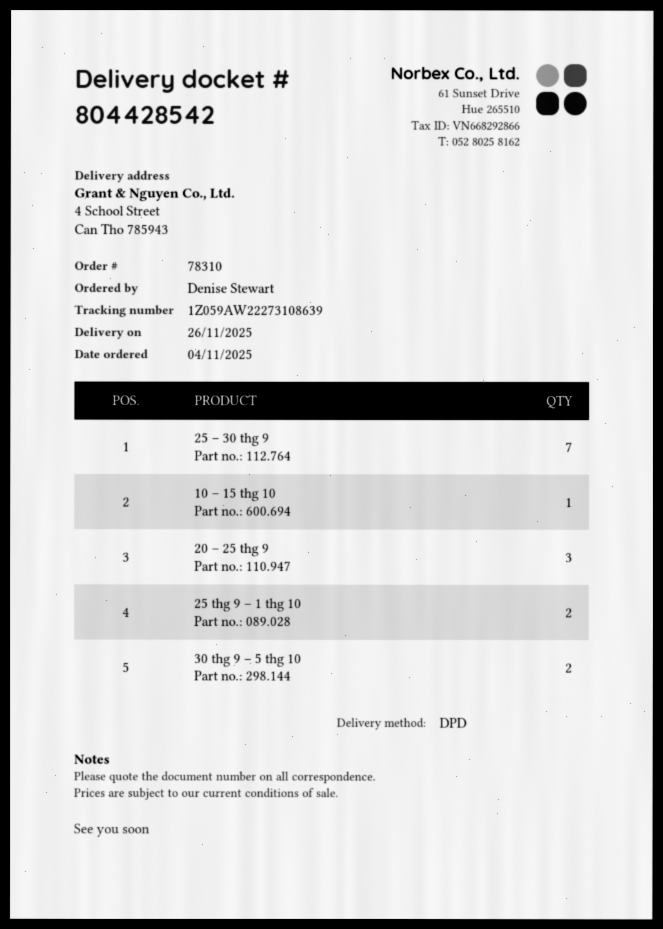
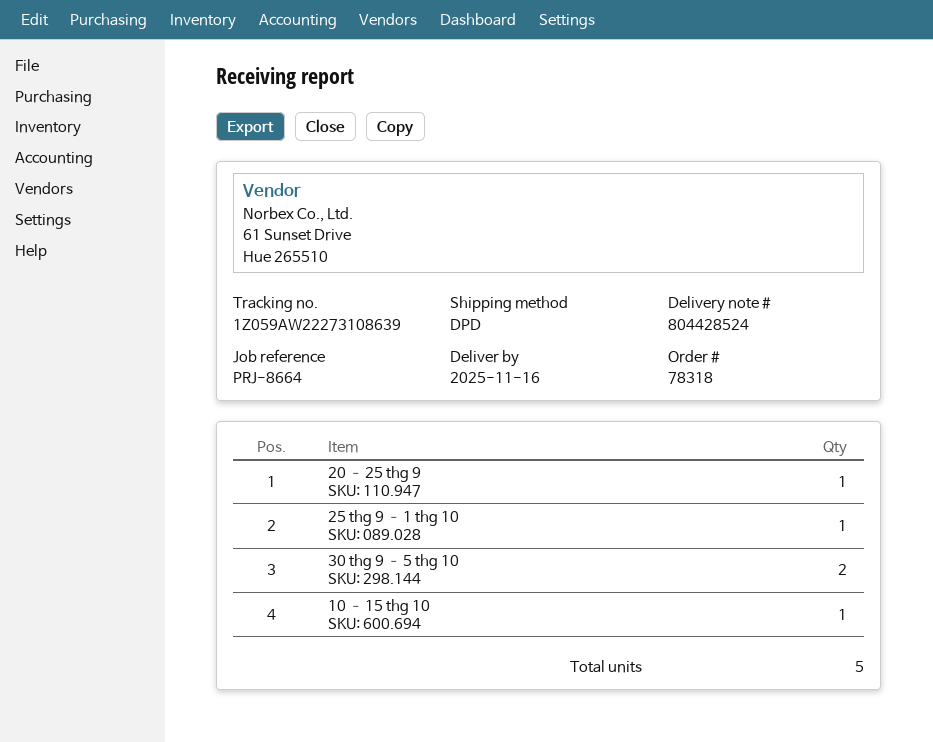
order number: 78310 -> 78318
delivery note number: 804428542 -> 804428524
delivery date: 2025-11-26 -> 2025-11-16
25 – 30 thg 9: 7 -> none
20 – 25 thg 9: 3 -> 1
25 thg 9 – 1 thg 10: 2 -> 1

